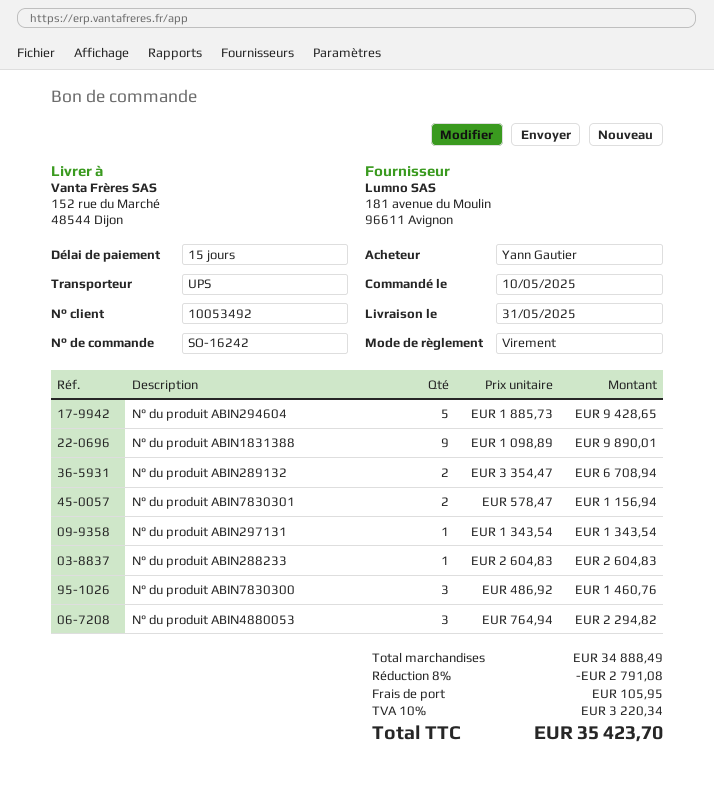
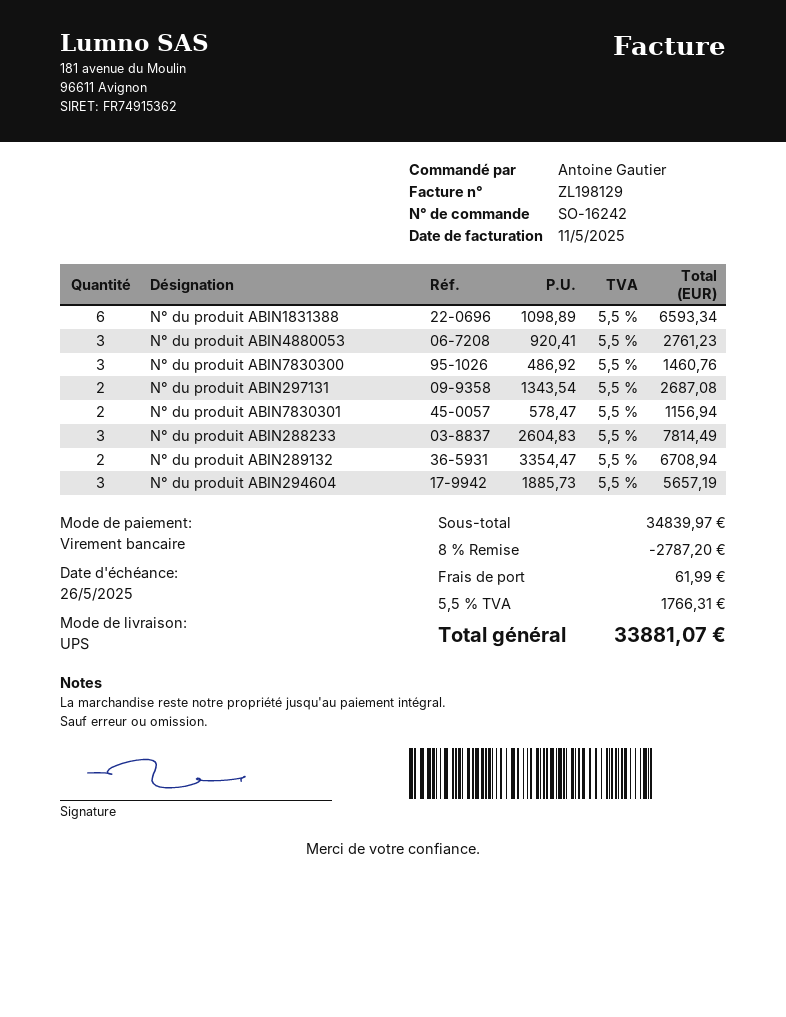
ordered by: Yann Gautier -> Antoine Gautier
N° du produit ABIN294604: 5 x 1885.73 = 9428.65 -> 3 x 1885.73 = 5657.19
N° du produit ABIN1831388: 9 x 1098.89 = 9890.01 -> 6 x 1098.89 = 6593.34
N° du produit ABIN297131: 1 x 1343.54 = 1343.54 -> 2 x 1343.54 = 2687.08
N° du produit ABIN288233: 1 x 2604.83 = 2604.83 -> 3 x 2604.83 = 7814.49
N° du produit ABIN4880053: 3 x 764.94 = 2294.82 -> 3 x 920.41 = 2761.23
subtotal: 34888.49 -> 34839.97
discount: 8% = 2791.08 -> 8% = 2787.20
shipping: 105.95 -> 61.99
tax: 10% = 3220.34 -> 5.5% = 1766.31
total: 35423.70 -> 33881.07

